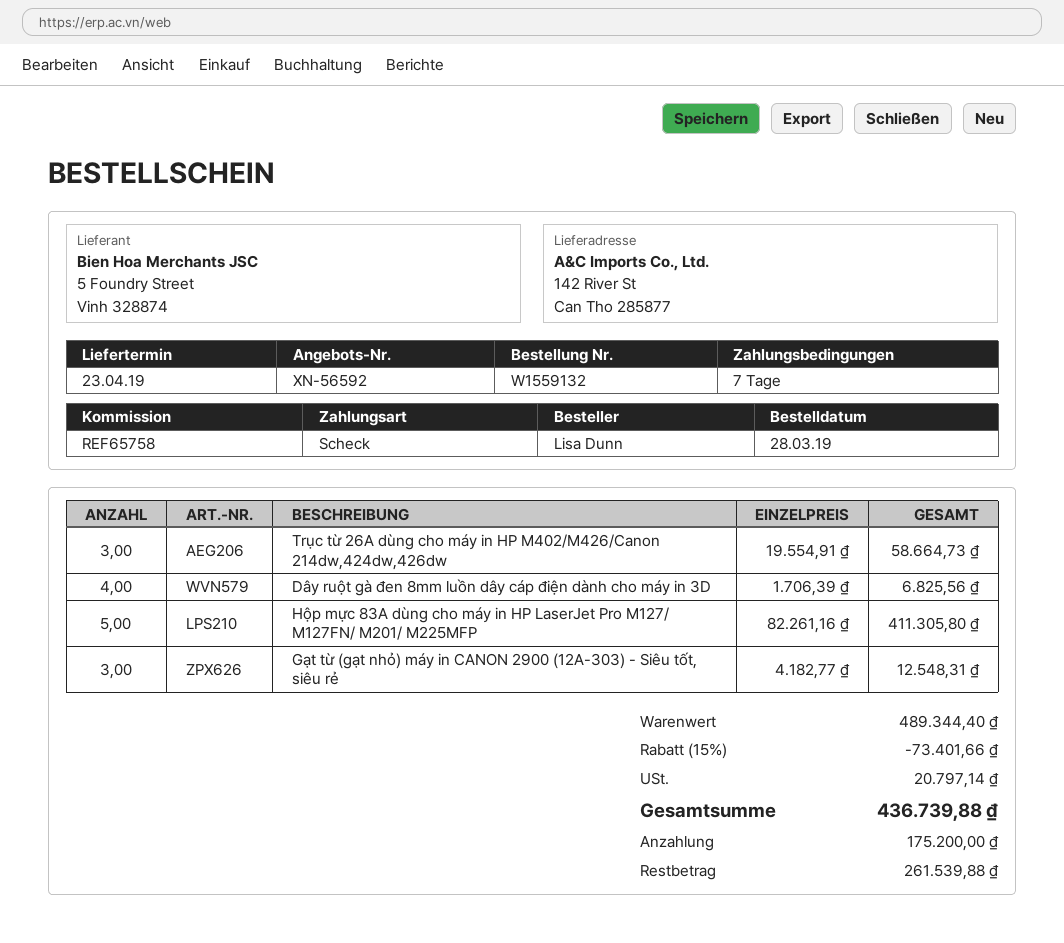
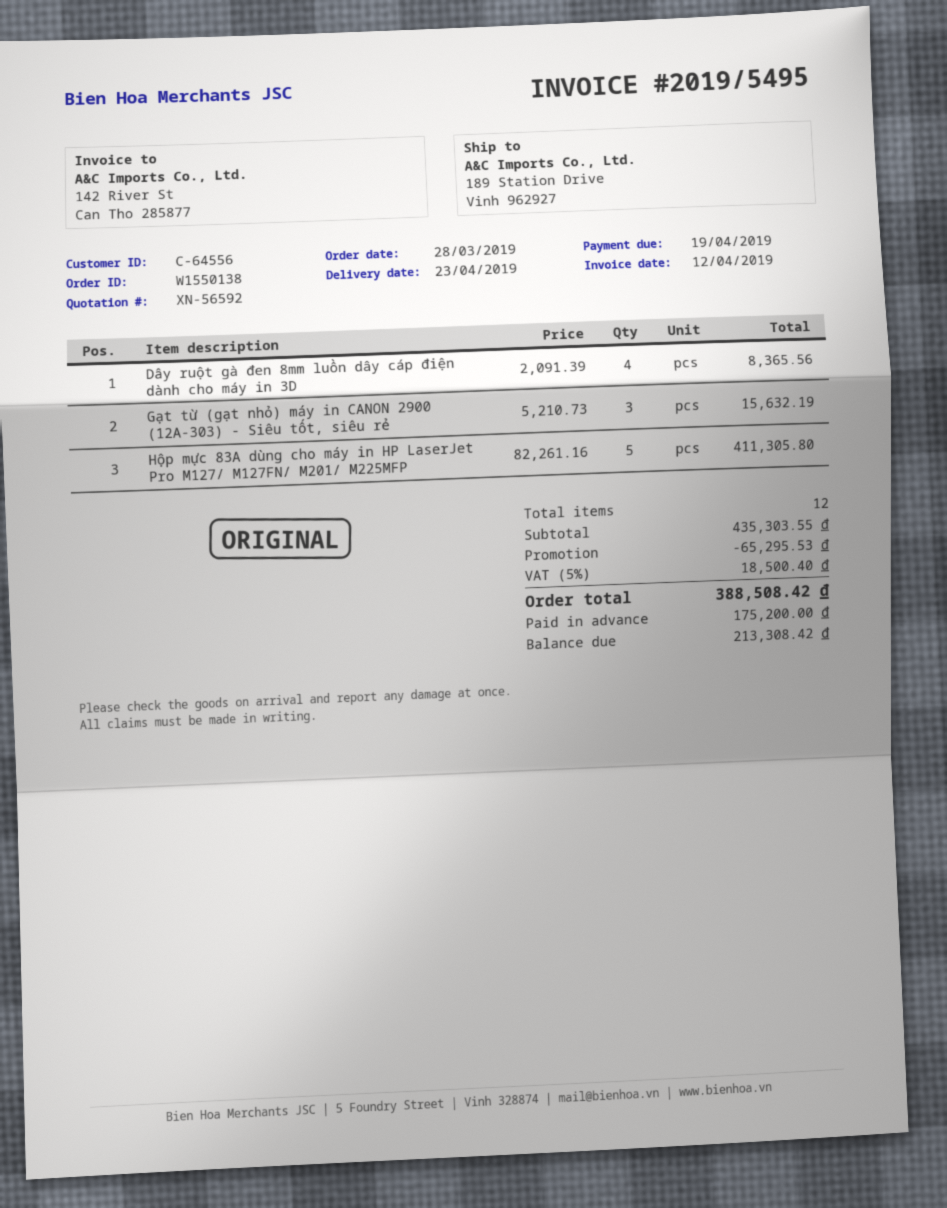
order number: W1559132 -> W1550138
ship to: 142 River St, Can Tho 285877 -> 189 Station Drive, Vinh 962927
Trục từ 26A dùng cho máy in HP M402/M426/Canon 214dw,424dw,426dw: 3 x 19554.91 = 58664.73 -> none
Dây ruột gà đen 8mm luồn dây cáp điện dành cho máy in 3D: 4 x 1706.39 = 6825.56 -> 4 x 2091.39 = 8365.56
Gạt từ (gạt nhỏ) máy in CANON 2900 (12A-303) - Siêu tốt, siêu rẻ: 3 x 4182.77 = 12548.31 -> 3 x 5210.73 = 15632.19
subtotal: 489344.40 -> 435303.55
discount: 73401.66 -> 65295.53
tax: 20797.14 -> 18500.40
total: 436739.88 -> 388508.42
balance: 261539.88 -> 213308.42

